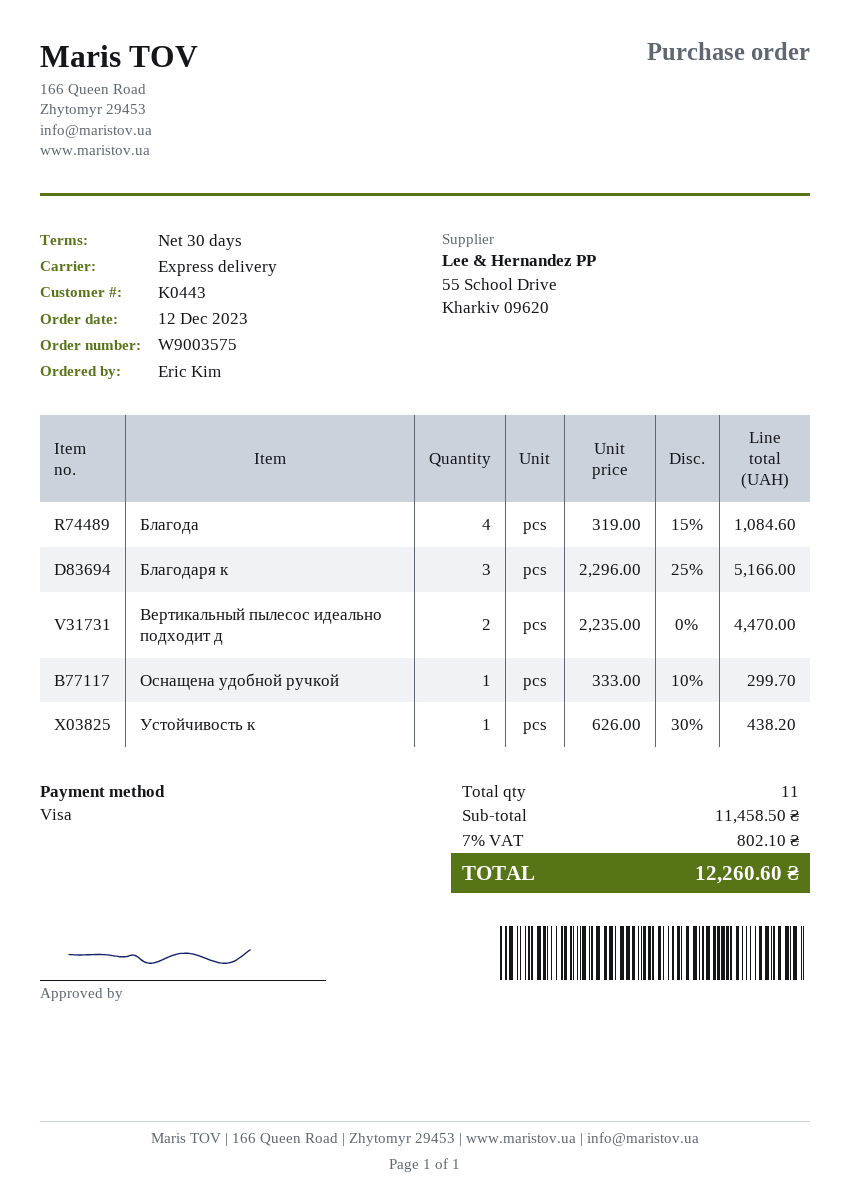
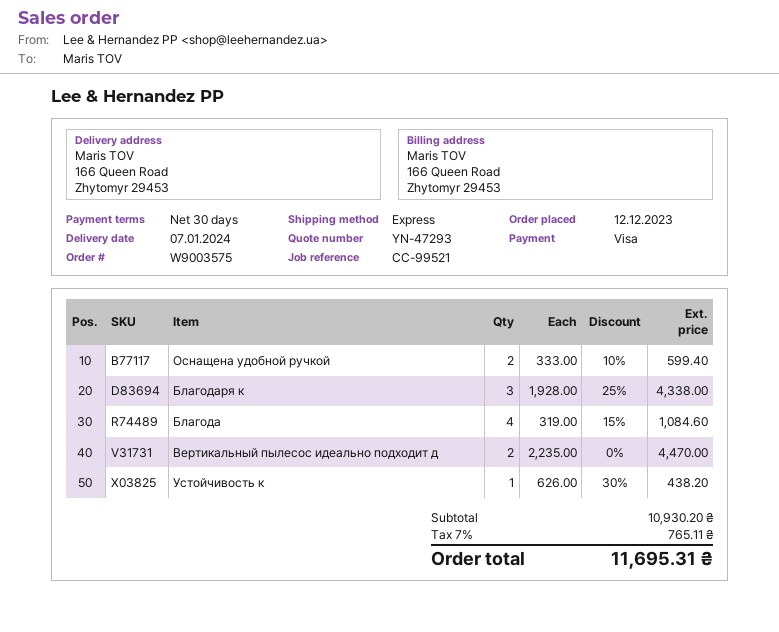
Благодаря к: 3 x 2296.00 - 25% = 5166.00 -> 3 x 1928.00 - 25% = 4338.00
Оснащена удобной ручкой: 1 x 333.00 - 10% = 299.70 -> 2 x 333.00 - 10% = 599.40
subtotal: 11458.50 -> 10930.20
tax: 7% = 802.10 -> 7% = 765.11
total: 12260.60 -> 11695.31

